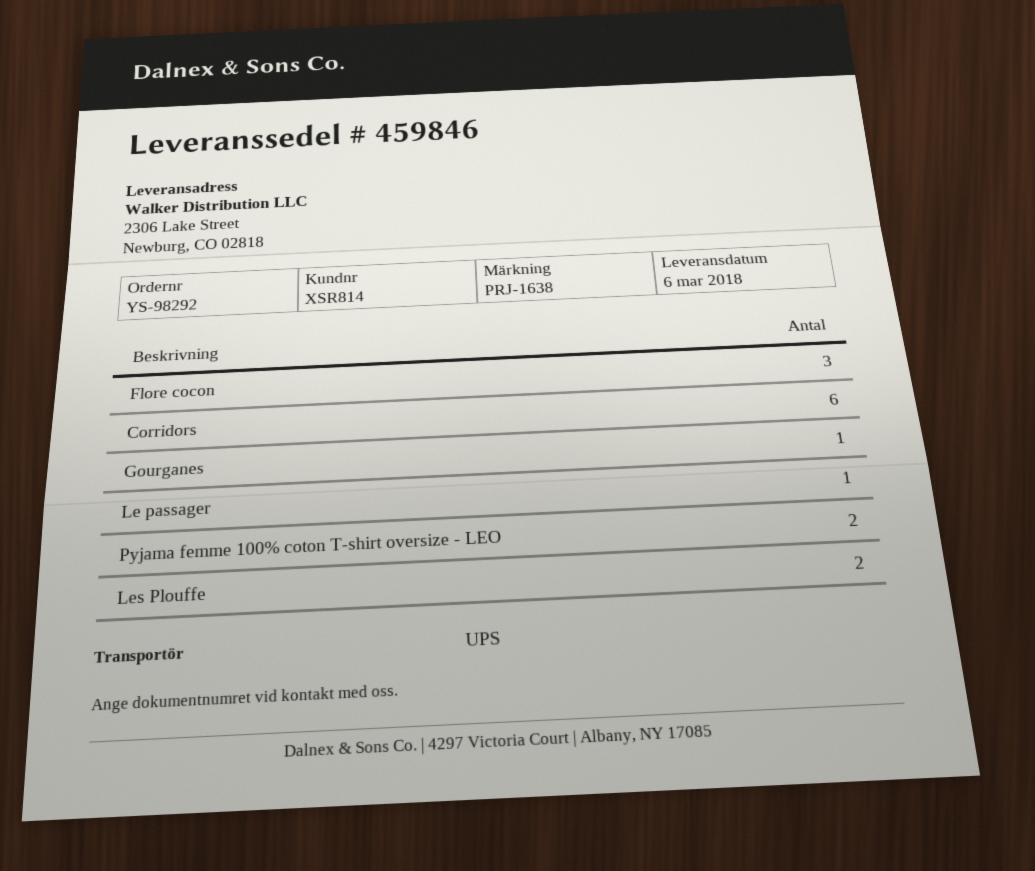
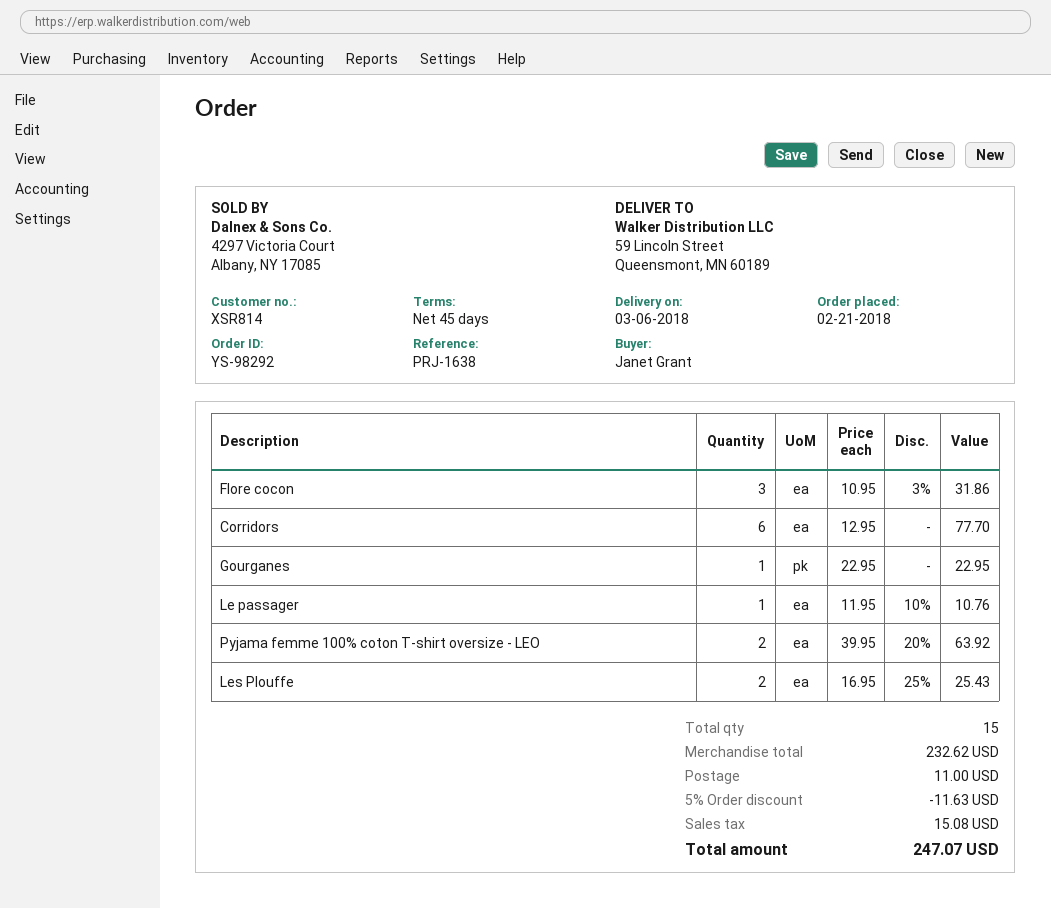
ship to: 2306 Lake Street, Newburg, CO 02818 -> 59 Lincoln Street, Queensmont, MN 60189

